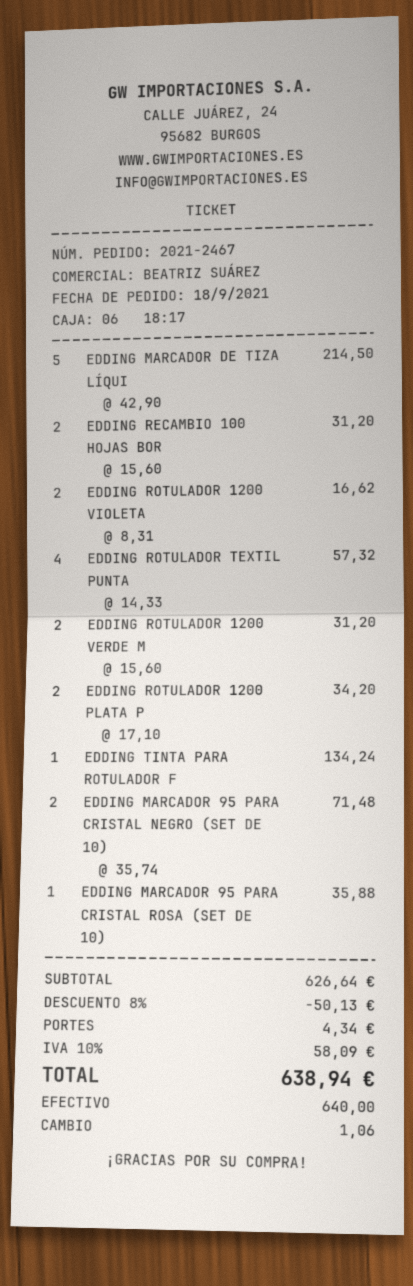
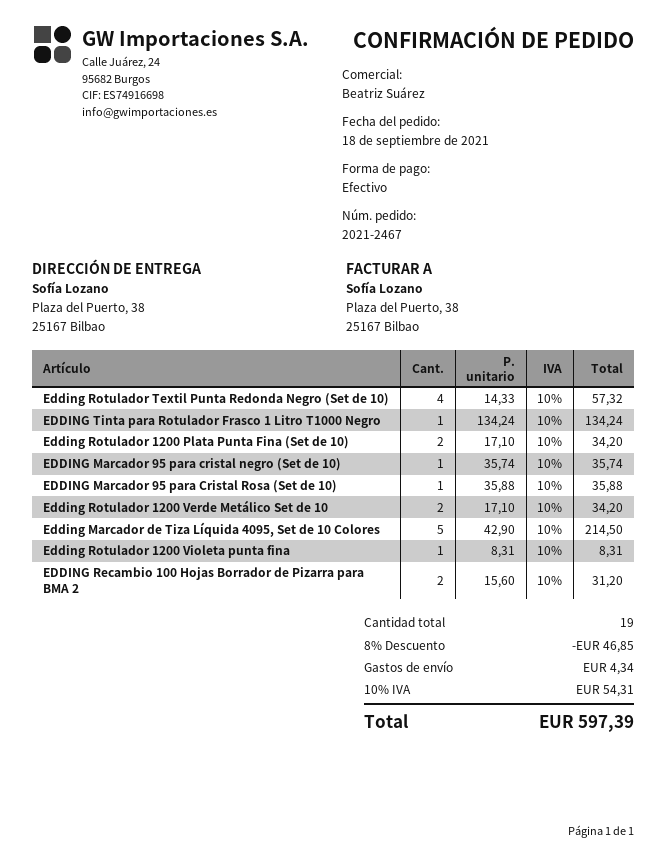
EDDING ROTULADOR 1200 VIOLETA: 2 x 8.31 = 16.62 -> 1 x 8.31 = 8.31
EDDING ROTULADOR 1200 VERDE M: 2 x 15.60 = 31.20 -> 2 x 17.10 = 34.20
EDDING MARCADOR 95 PARA CRISTAL NEGRO (SET DE 10): 2 x 35.74 = 71.48 -> 1 x 35.74 = 35.74
discount: 8% = 50.13 -> 8% = 46.85
tax: 10% = 58.09 -> 10% = 54.31
total: 638.94 -> 597.39

